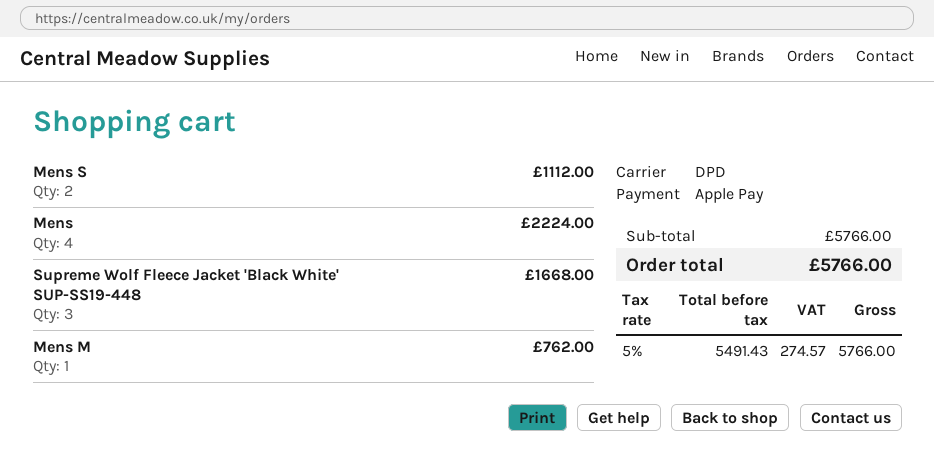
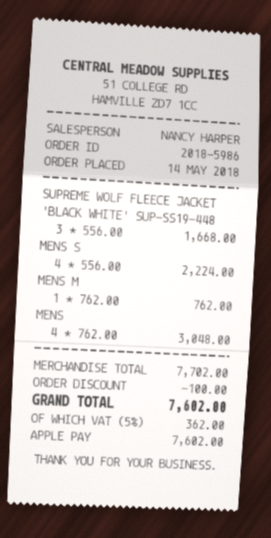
Mens S: 2 for 1112.00 -> 4 for 2224.00
Mens: 4 for 2224.00 -> 4 for 3048.00
subtotal: 5766.00 -> 7702.00
discount: none -> 100.00
tax: 5% = 274.57 -> 5% = 362.00
total: 5766.00 -> 7602.00

